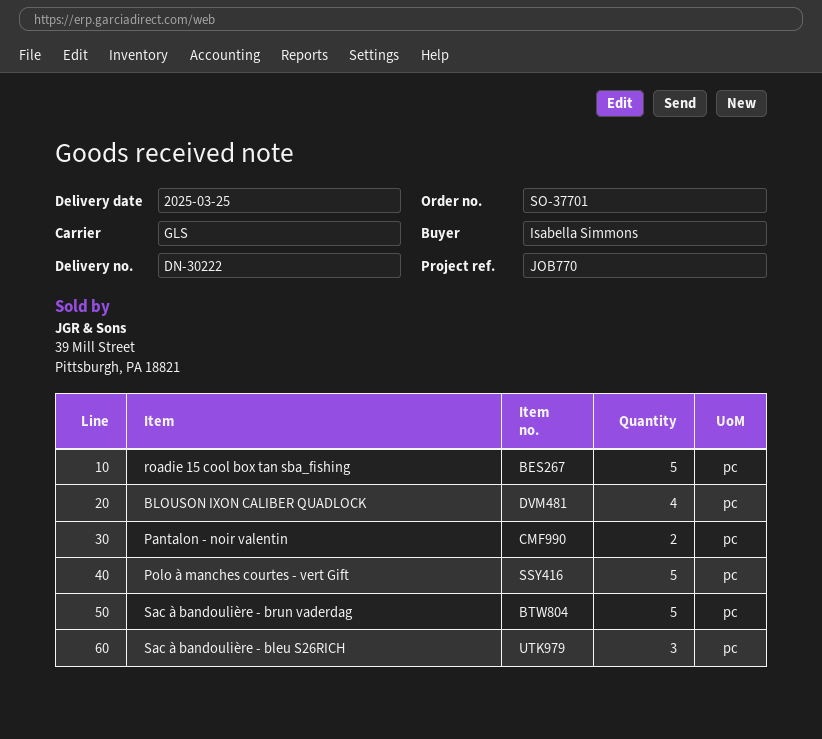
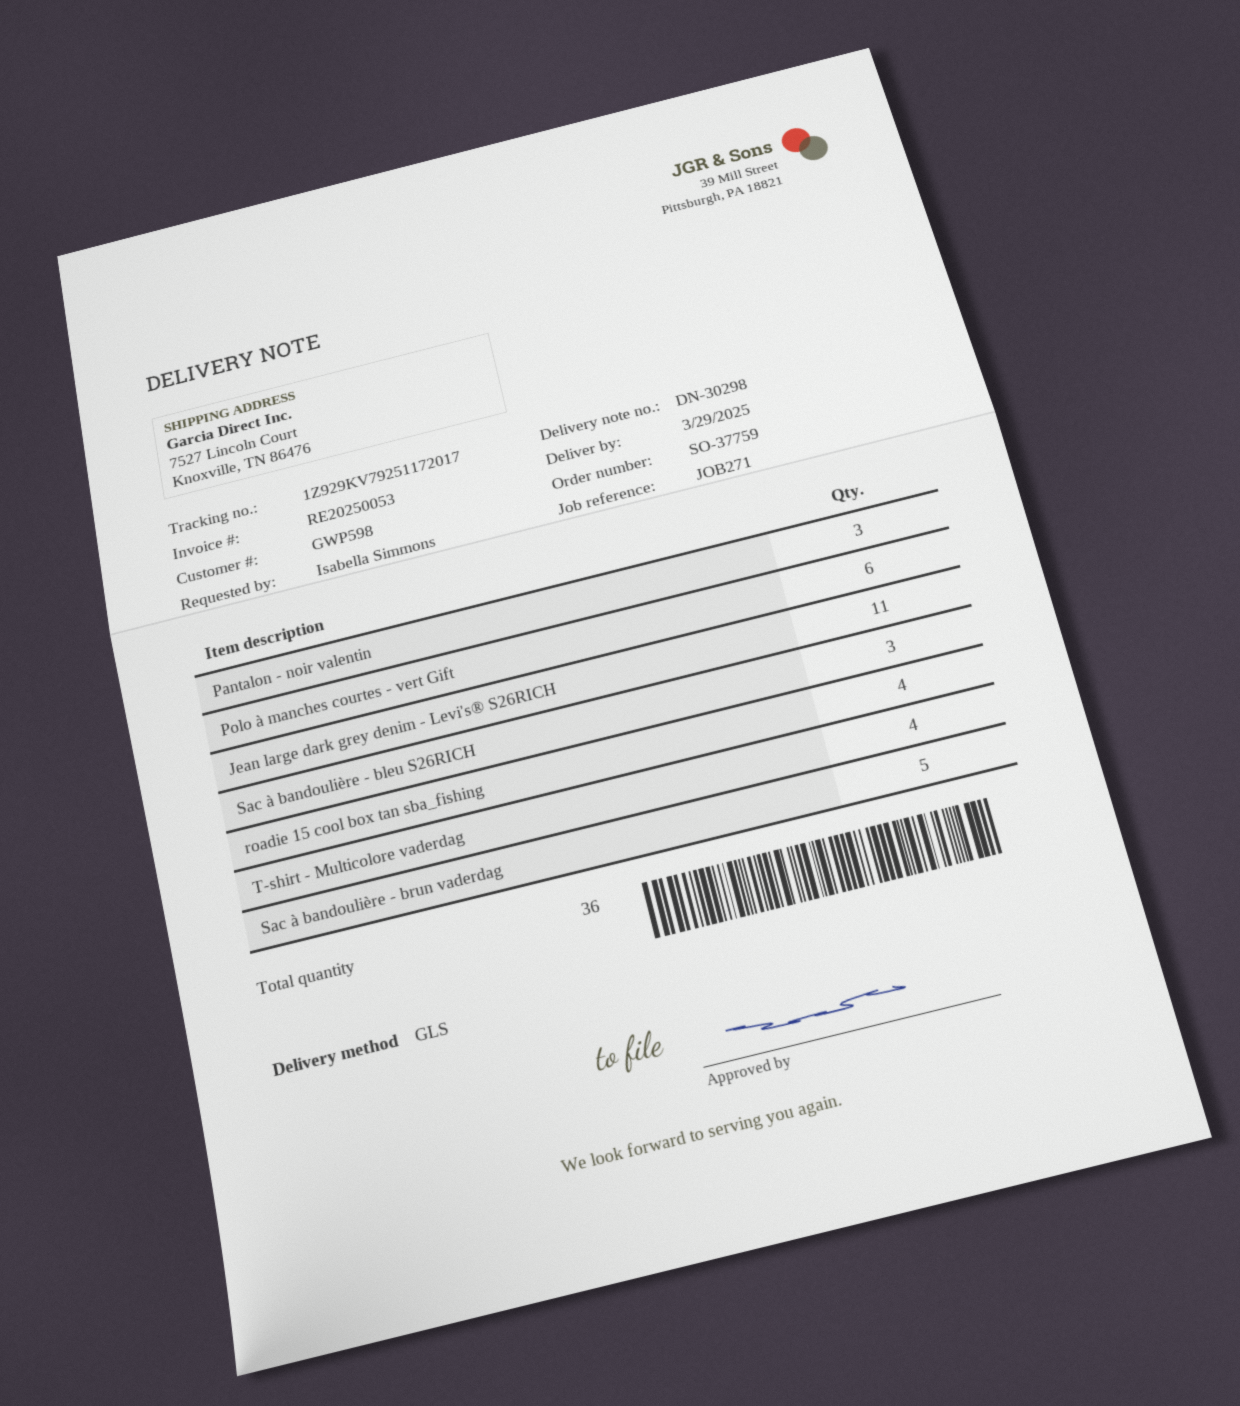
order number: SO-37701 -> SO-37759
delivery note number: DN-30222 -> DN-30298
delivery date: 2025-03-25 -> 2025-03-29
reference: JOB770 -> JOB271
roadie 15 cool box tan sba_fishing: 5 -> 4
BLOUSON IXON CALIBER QUADLOCK: 4 -> none
Pantalon - noir valentin: 2 -> 3
Polo à manches courtes - vert Gift: 5 -> 6
Jean large dark grey denim - Levi's® S26RICH: none -> 11
T-shirt - Multicolore vaderdag: none -> 4

